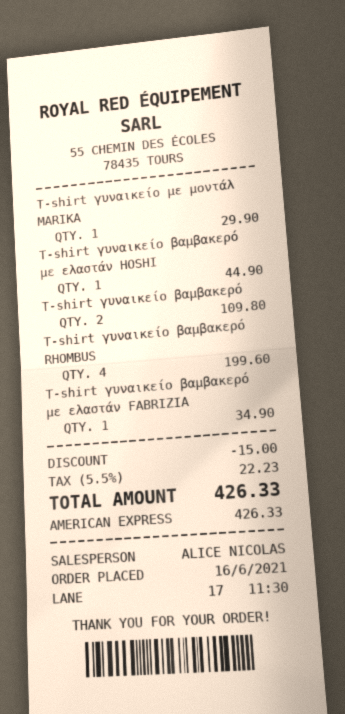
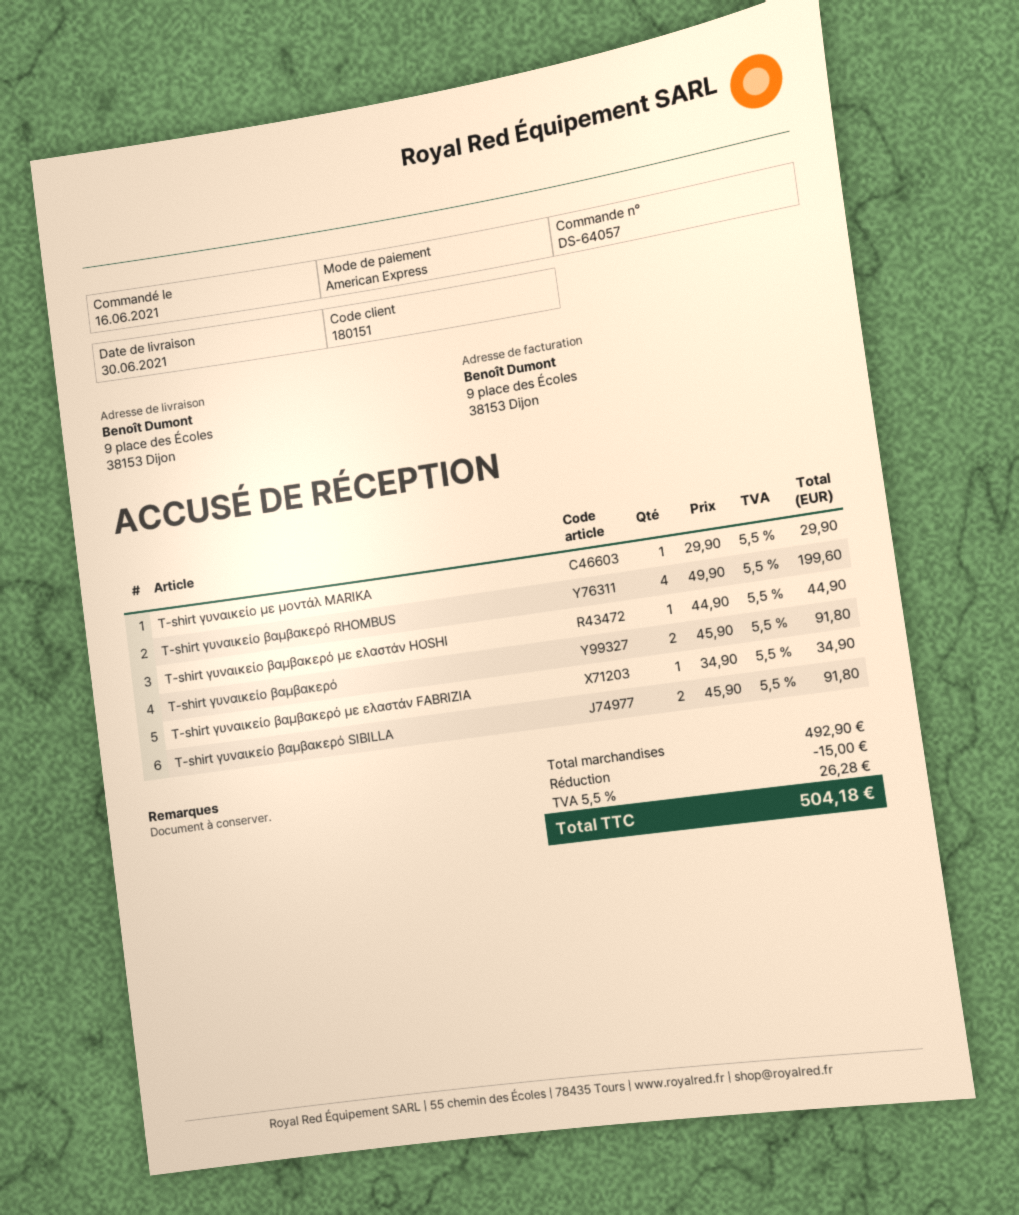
T-shirt γυναικείο βαμβακερό: 2 for 109.80 -> 2 for 91.80
T-shirt γυναικείο βαμβακερό SIBILLA: none -> 2 for 91.80
tax: 5.5% = 22.23 -> 5.5% = 26.28
total: 426.33 -> 504.18

